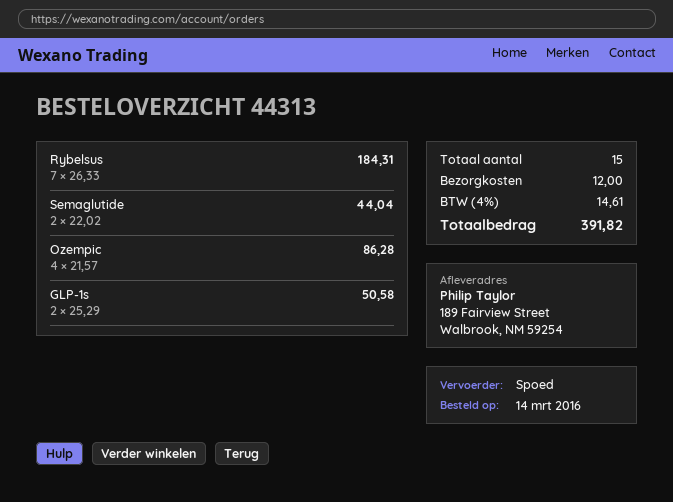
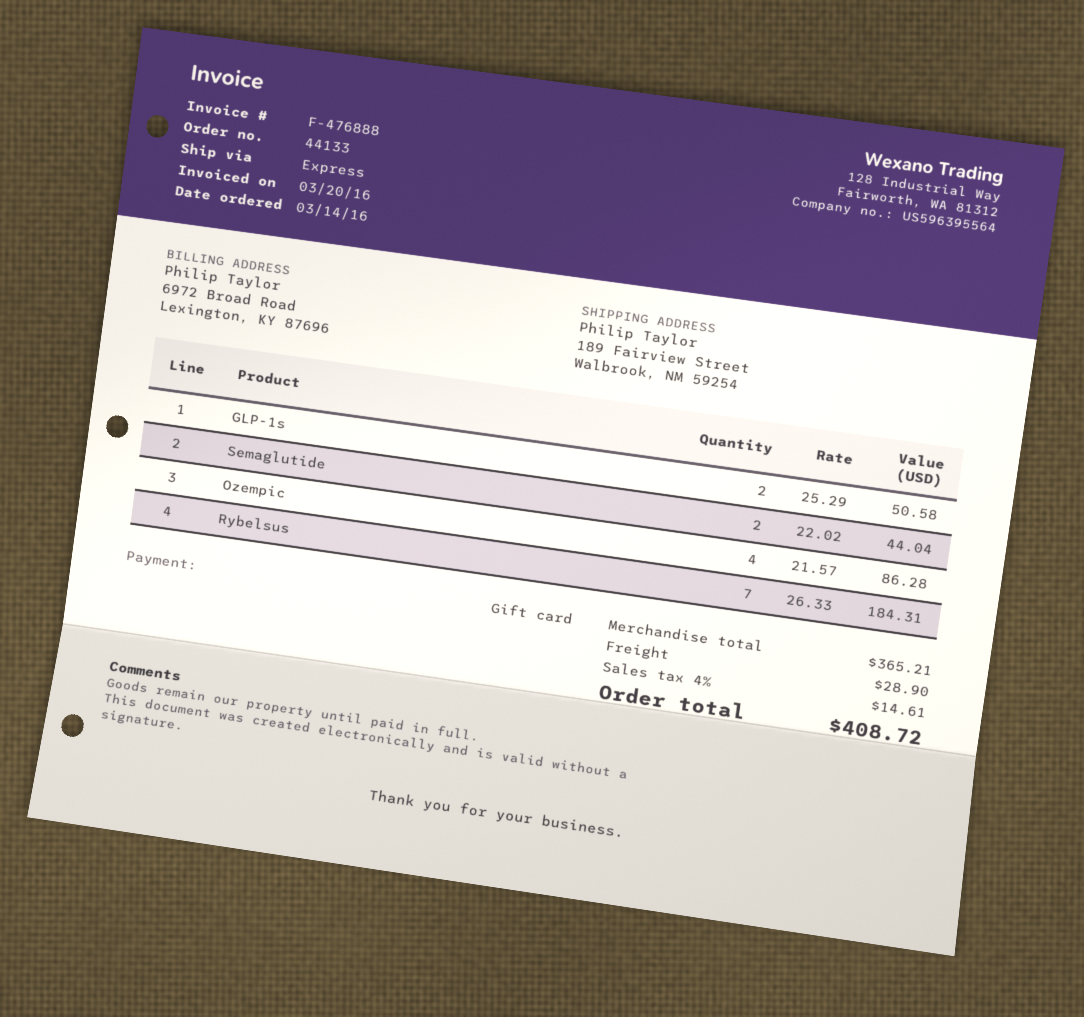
order number: 44313 -> 44133
shipping: 12.00 -> 28.90
total: 391.82 -> 408.72

